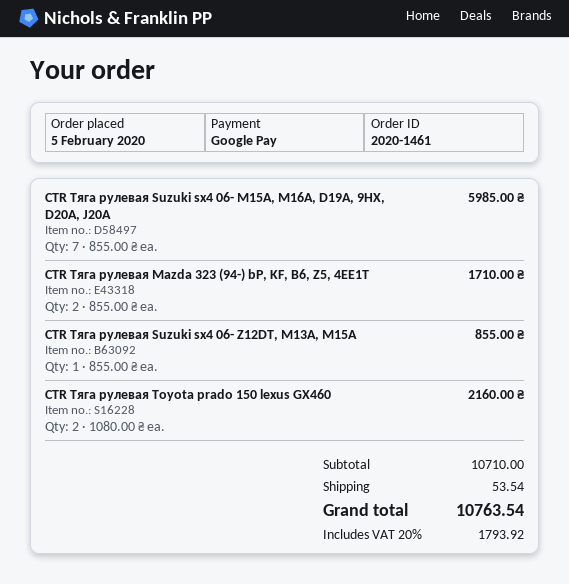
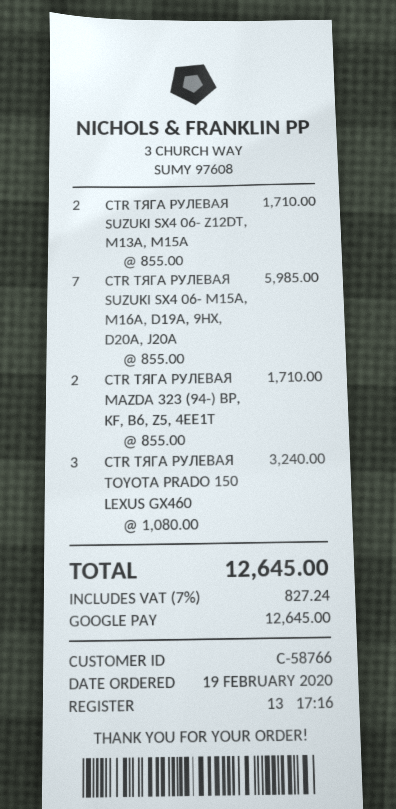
order date: 2020-02-05 -> 2020-02-19
CTR Тяга рулевая Suzuki sx4 06- Z12DT, M13A, M15A: 1 x 855.00 = 855.00 -> 2 x 855.00 = 1710.00
CTR Тяга рулевая Toyota prado 150 lexus GX460: 2 x 1080.00 = 2160.00 -> 3 x 1080.00 = 3240.00
shipping: 53.54 -> none
tax: 20% = 1793.92 -> 7% = 827.24
total: 10763.54 -> 12645.00

